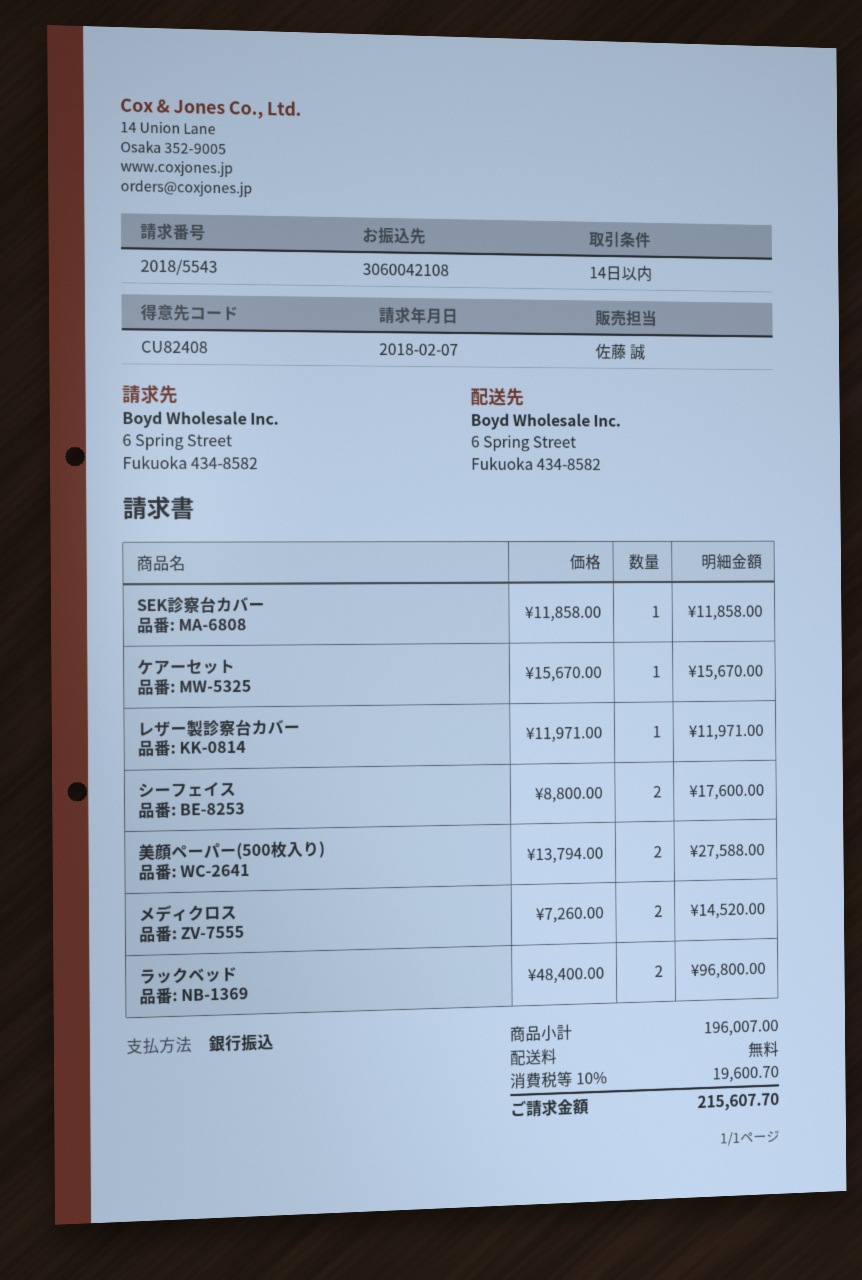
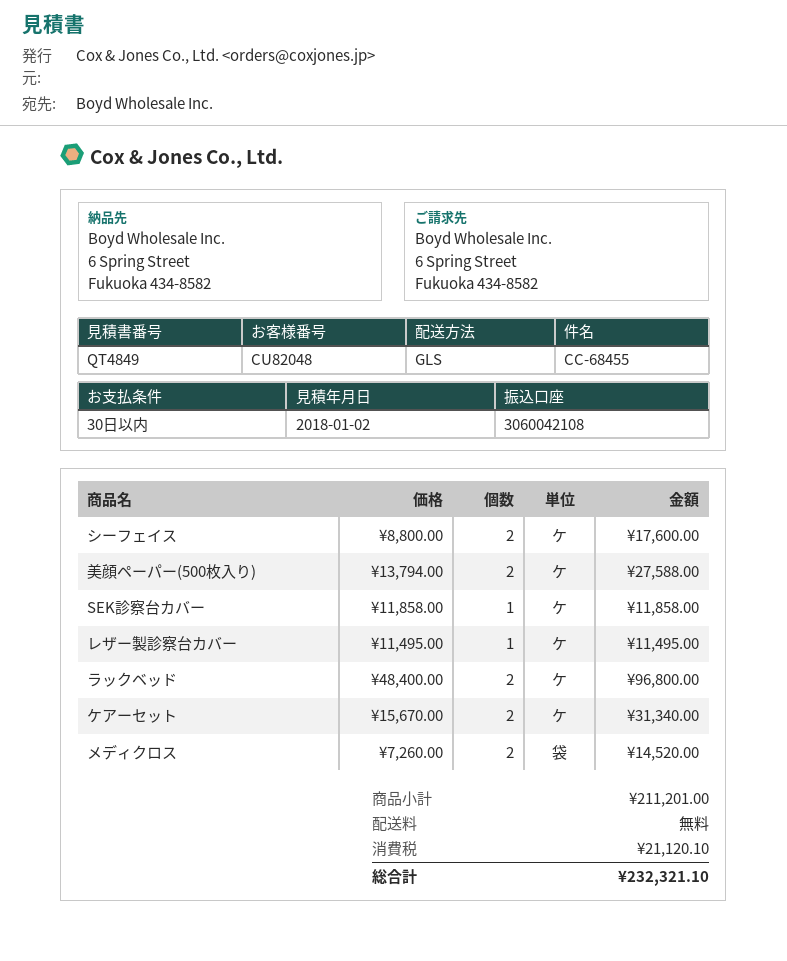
payment terms: 14 days -> 30 days
customer number: CU82408 -> CU82048
ケアーセット: 1 x 15670.00 = 15670.00 -> 2 x 15670.00 = 31340.00
レザー製診察台カバー: 1 x 11971.00 = 11971.00 -> 1 x 11495.00 = 11495.00
subtotal: 196007.00 -> 211201.00
tax: 19600.70 -> 21120.10
total: 215607.70 -> 232321.10

